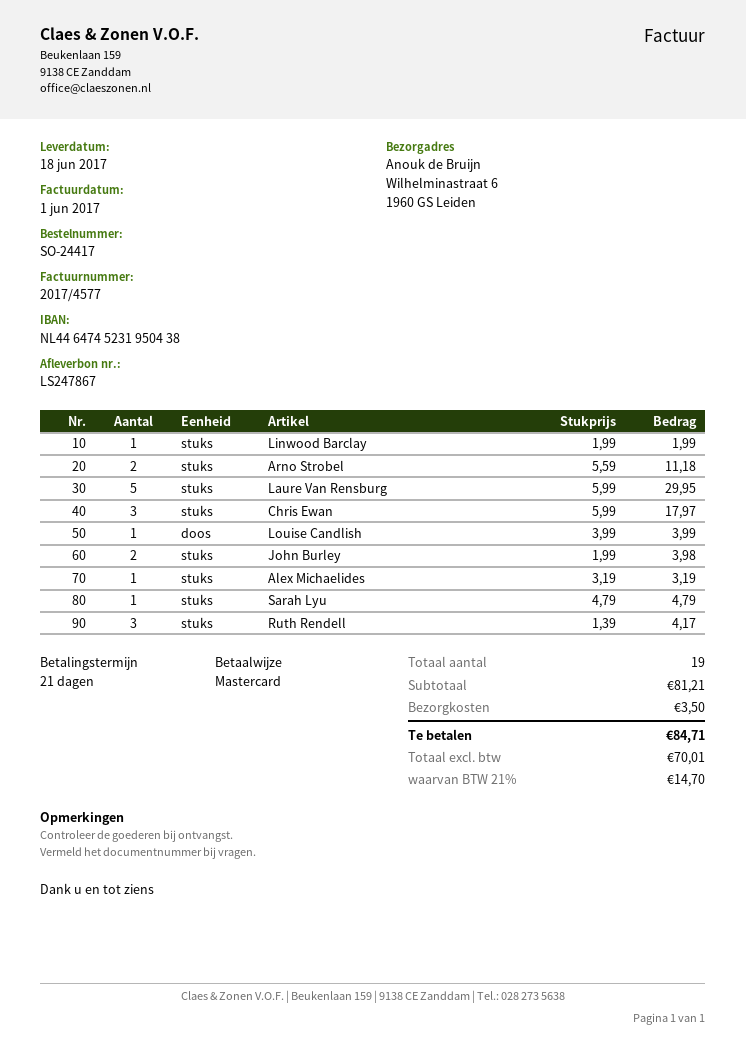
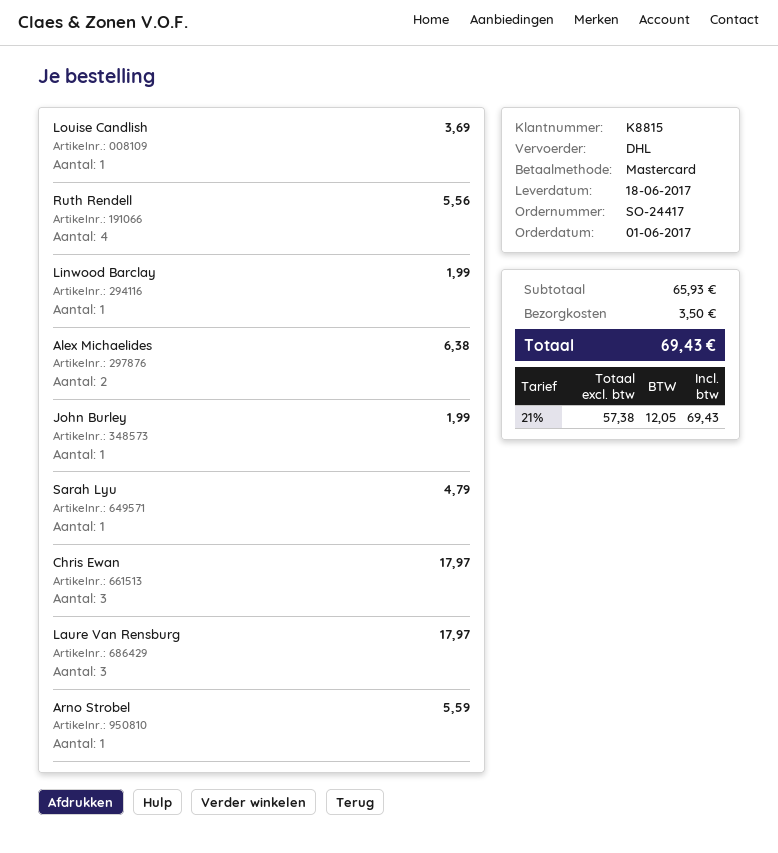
Arno Strobel: 2 for 11.18 -> 1 for 5.59
Laure Van Rensburg: 5 for 29.95 -> 3 for 17.97
Louise Candlish: 1 for 3.99 -> 1 for 3.69
John Burley: 2 for 3.98 -> 1 for 1.99
Alex Michaelides: 1 for 3.19 -> 2 for 6.38
Ruth Rendell: 3 for 4.17 -> 4 for 5.56
subtotal: 81.21 -> 65.93
net: 70.01 -> 57.38
tax: 21% = 14.70 -> 21% = 12.05
total: 84.71 -> 69.43

